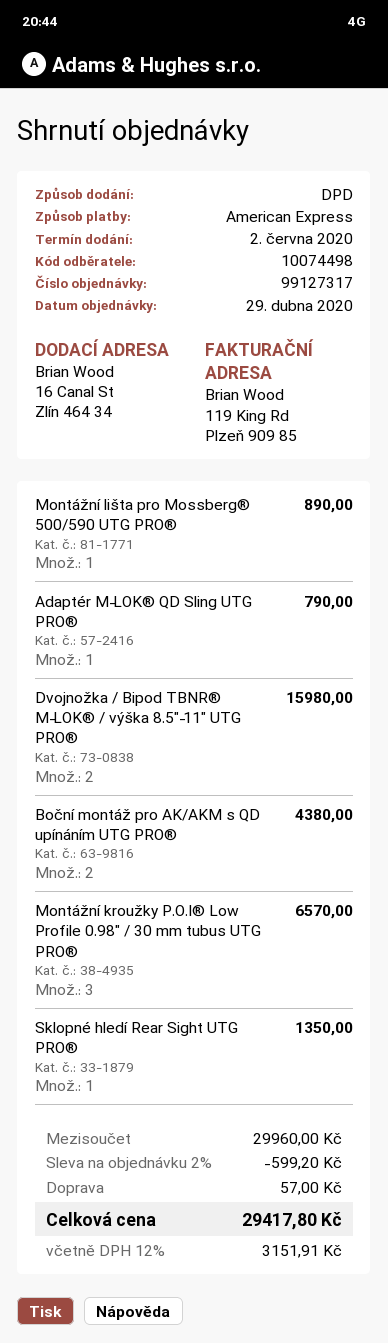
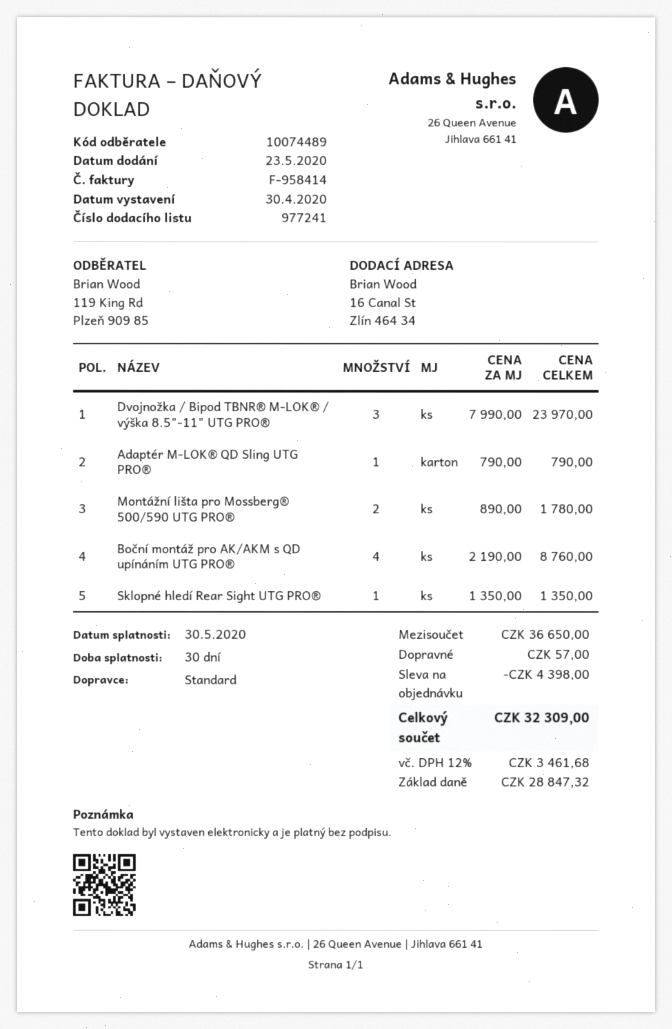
delivery date: 2020-06-02 -> 2020-05-23
customer number: 10074498 -> 10074489
shipping method: DPD -> standard
Montážní lišta pro Mossberg® 500/590 UTG PRO®: 1 for 890.00 -> 2 for 1780.00
Dvojnožka / Bipod TBNR® M‑LOK® / výška 8.5"‑11" UTG PRO®: 2 for 15980.00 -> 3 for 23970.00
Boční montáž pro AK/AKM s QD upínáním UTG PRO®: 2 for 4380.00 -> 4 for 8760.00
Montážní kroužky P.O.I® Low Profile 0.98" / 30 mm tubus UTG PRO®: 3 for 6570.00 -> none
subtotal: 29960.00 -> 36650.00
discount: 599.20 -> 4398.00
tax: 12% = 3151.91 -> 12% = 3461.68
total: 29417.80 -> 32309.00

